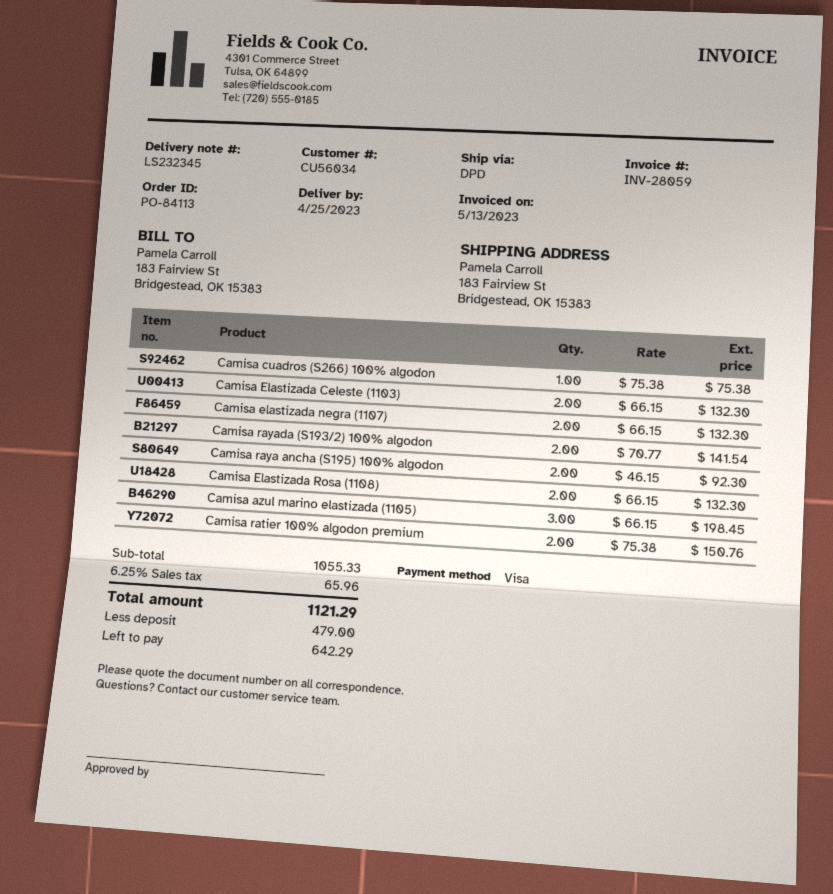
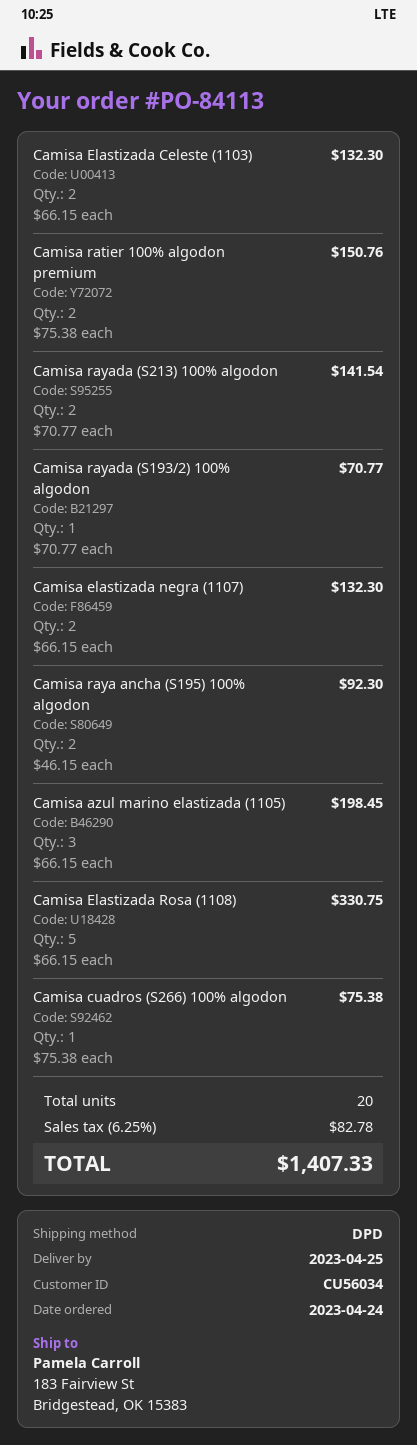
Camisa rayada (S193/2) 100% algodon: 2 x 70.77 = 141.54 -> 1 x 70.77 = 70.77
Camisa Elastizada Rosa (1108): 2 x 66.15 = 132.30 -> 5 x 66.15 = 330.75
Camisa rayada (S213) 100% algodon: none -> 2 x 70.77 = 141.54
tax: 6.25% = 65.96 -> 6.25% = 82.78
total: 1121.29 -> 1407.33

